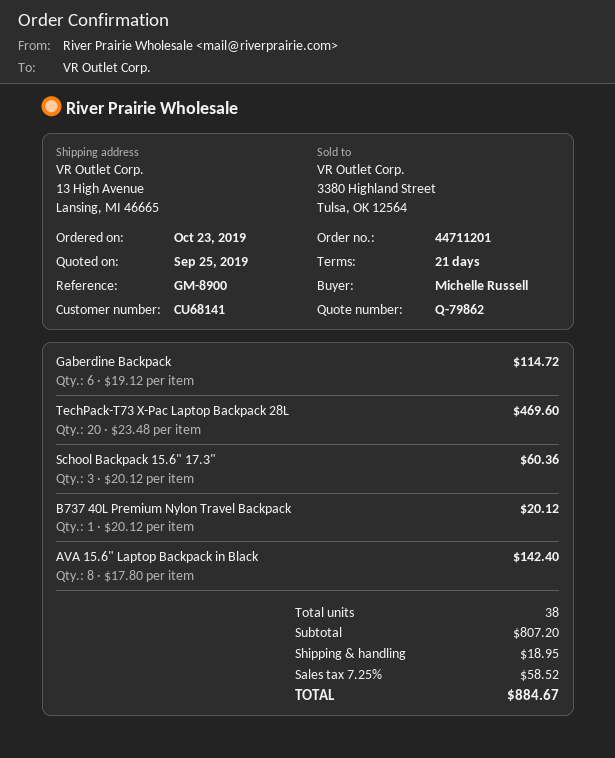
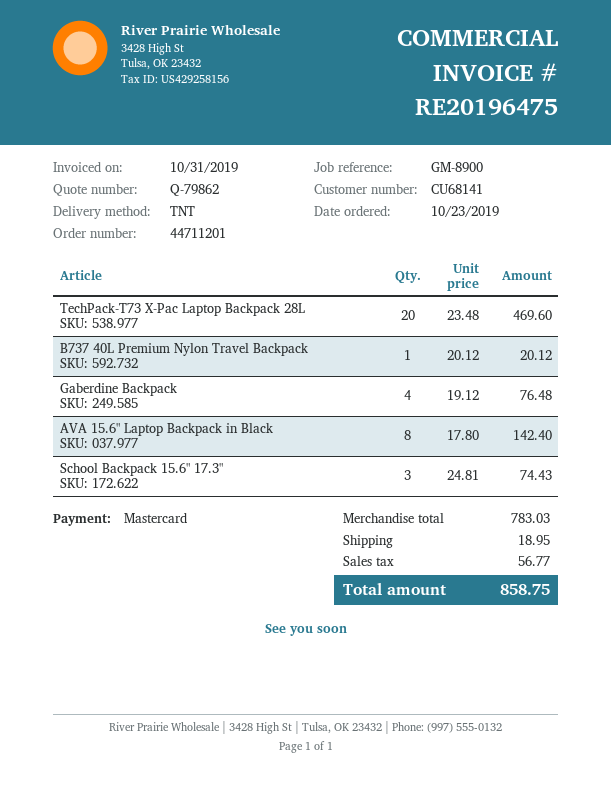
Gaberdine Backpack: 6 x 19.12 = 114.72 -> 4 x 19.12 = 76.48
School Backpack 15.6" 17.3": 3 x 20.12 = 60.36 -> 3 x 24.81 = 74.43
subtotal: 807.20 -> 783.03
tax: 58.52 -> 56.77
total: 884.67 -> 858.75

